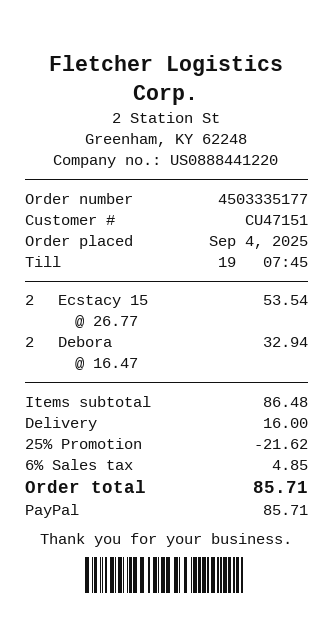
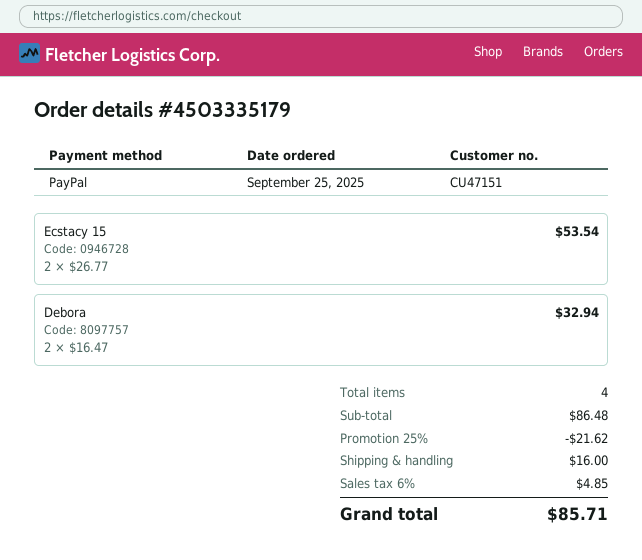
order number: 4503335177 -> 4503335179
order date: 2025-09-04 -> 2025-09-25

